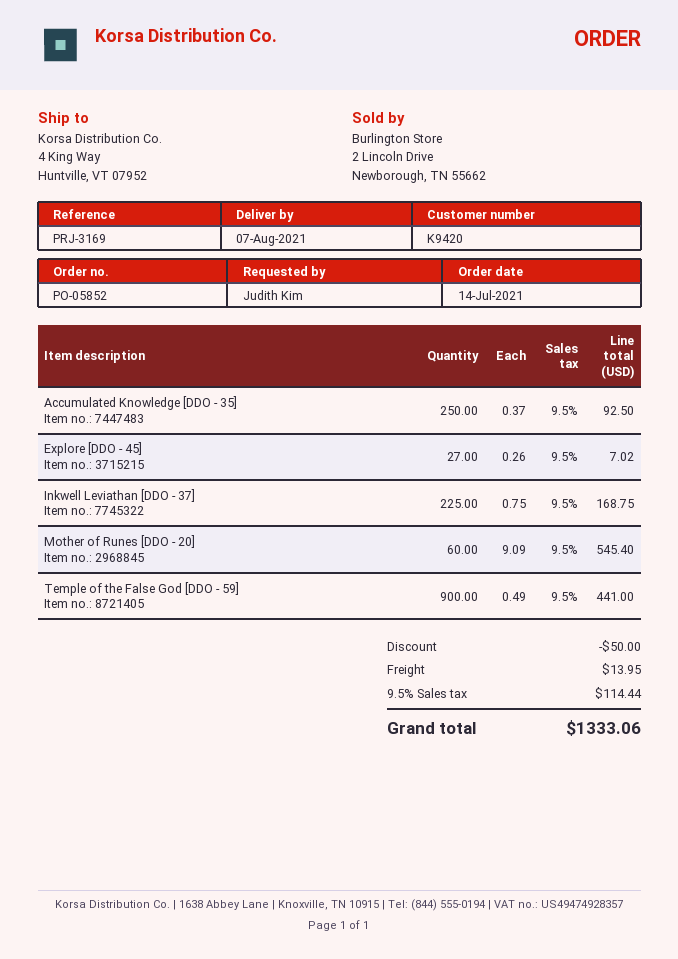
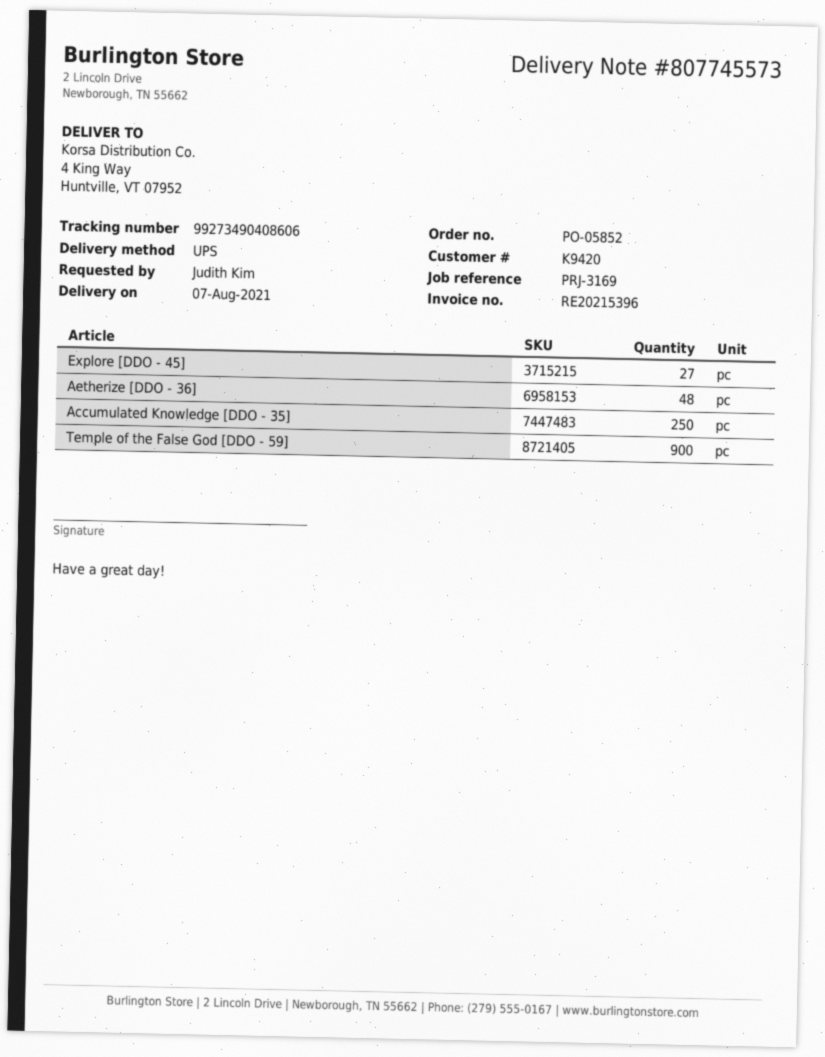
Inkwell Leviathan [DDO - 37]: 225 -> none
Mother of Runes [DDO - 20]: 60 -> none
Aetherize [DDO - 36]: none -> 48

